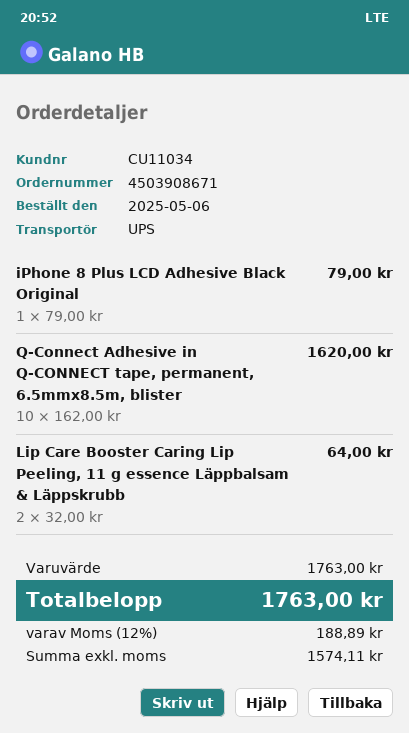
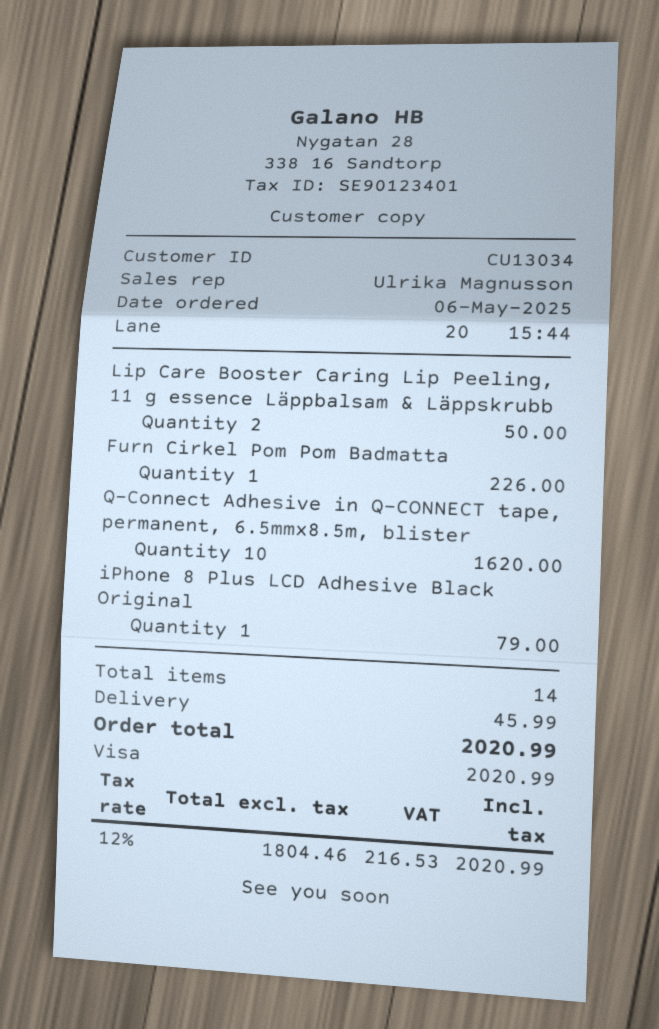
customer number: CU11034 -> CU13034
Lip Care Booster Caring Lip Peeling, 11 g essence Läppbalsam & Läppskrubb: 2 for 64.00 -> 2 for 50.00
Furn Cirkel Pom Pom Badmatta: none -> 1 for 226.00
shipping: none -> 45.99
net: 1574.11 -> 1804.46
tax: 12% = 188.89 -> 12% = 216.53
total: 1763.00 -> 2020.99

